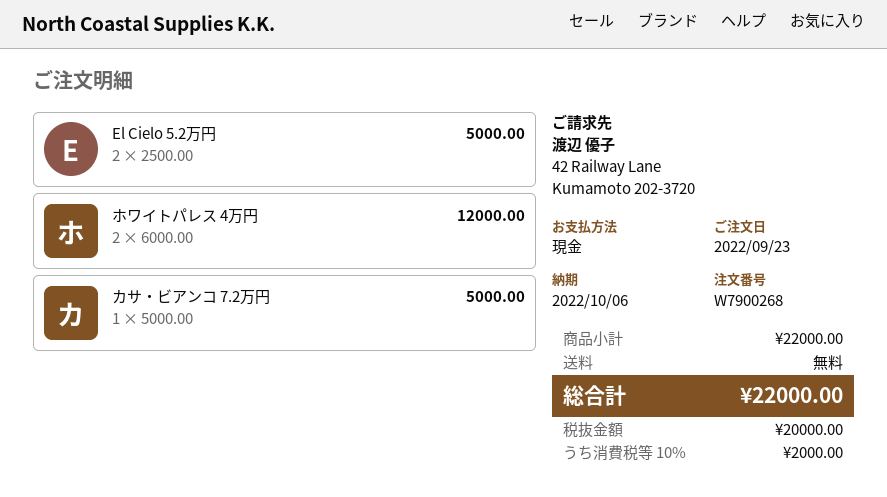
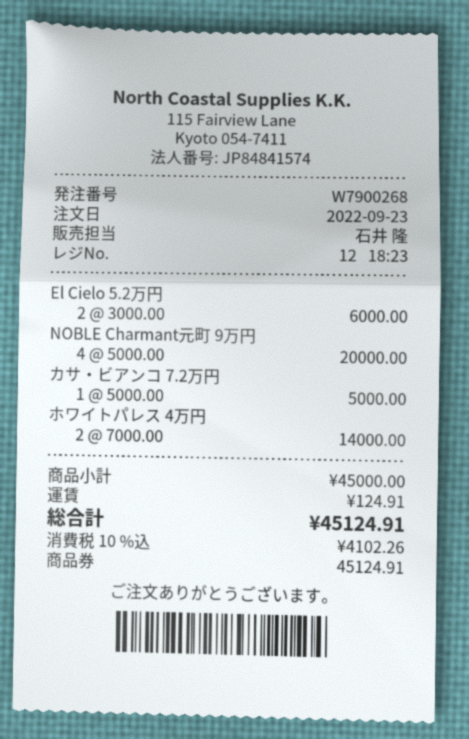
payment method: cash -> gift card
El Cielo 5.2万円: 2 x 2500.00 = 5000.00 -> 2 x 3000.00 = 6000.00
ホワイトパレス 4万円: 2 x 6000.00 = 12000.00 -> 2 x 7000.00 = 14000.00
NOBLE Charmant元町 9万円: none -> 4 x 5000.00 = 20000.00
subtotal: 22000.00 -> 45000.00
shipping: 0.00 -> 124.91
tax: 10% = 2000.00 -> 10% = 4102.26
total: 22000.00 -> 45124.91

